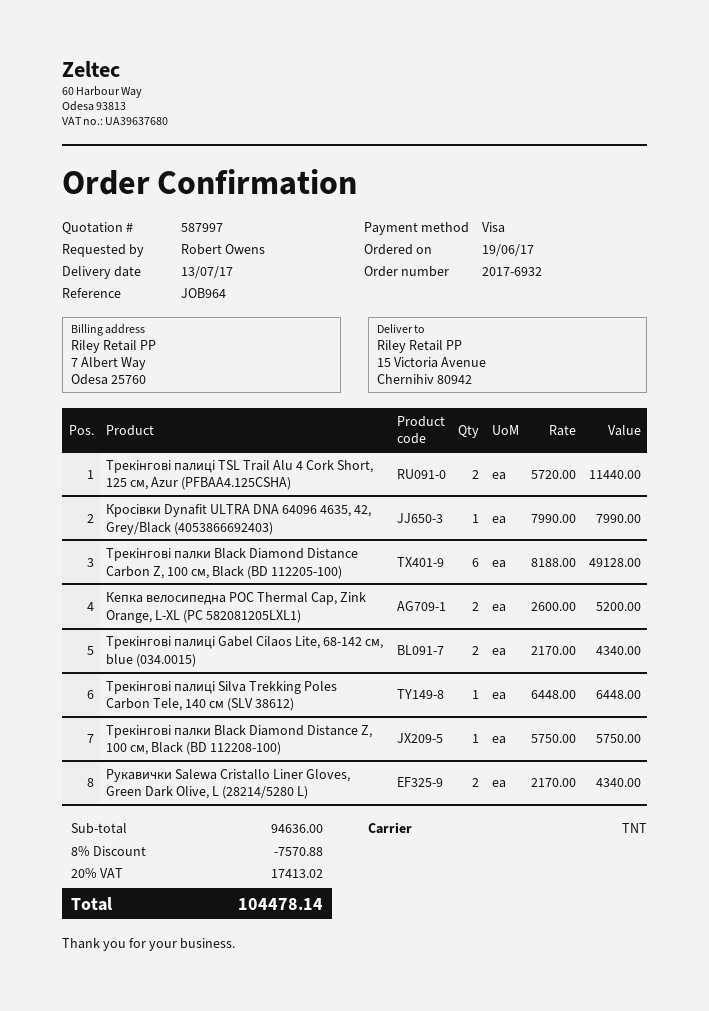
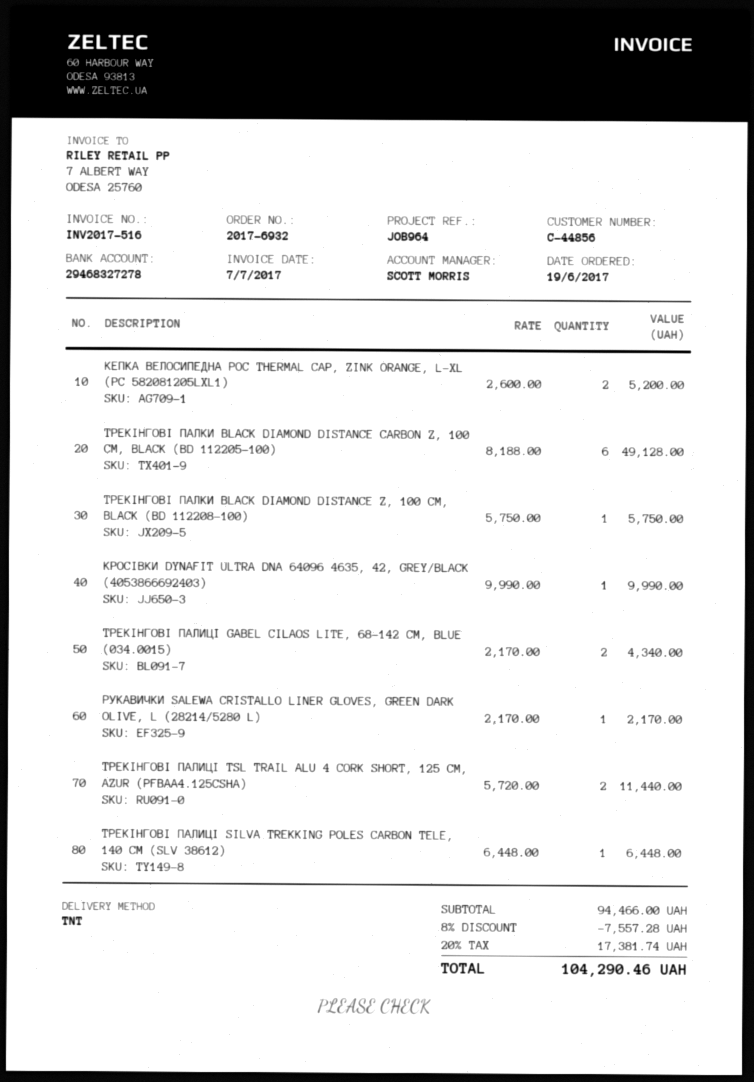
Кросівки Dynafit ULTRA DNA 64096 4635, 42, Grey/Black (4053866692403): 1 x 7990.00 = 7990.00 -> 1 x 9990.00 = 9990.00
Рукавички Salewa Cristallo Liner Gloves, Green Dark Olive, L (28214/5280 L): 2 x 2170.00 = 4340.00 -> 1 x 2170.00 = 2170.00
subtotal: 94636.00 -> 94466.00
discount: 8% = 7570.88 -> 8% = 7557.28
tax: 20% = 17413.02 -> 20% = 17381.74
total: 104478.14 -> 104290.46

